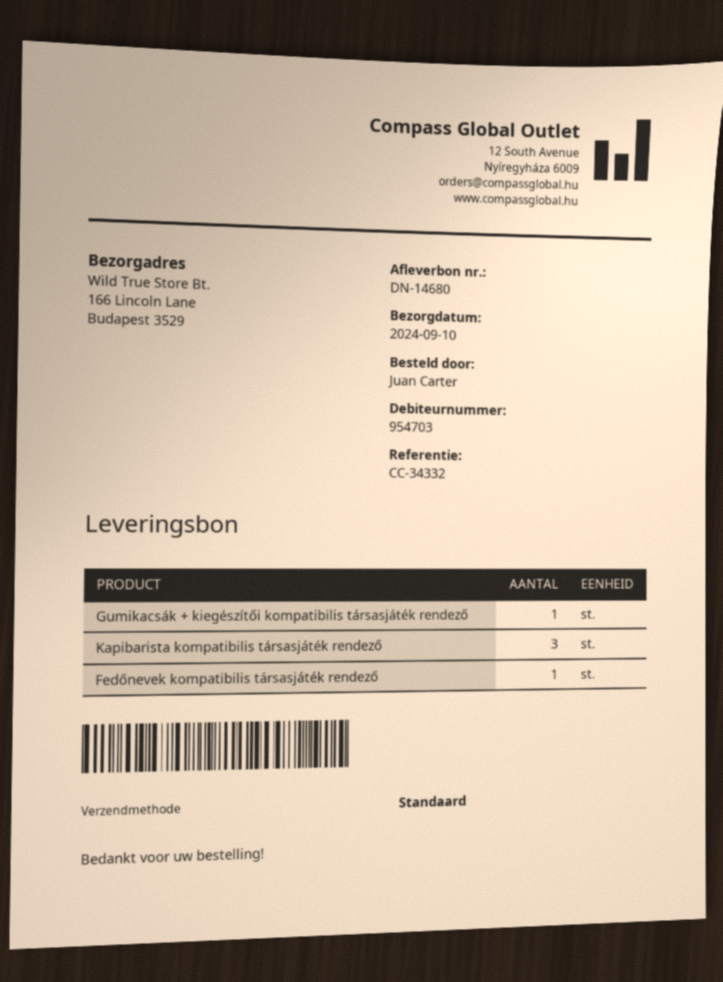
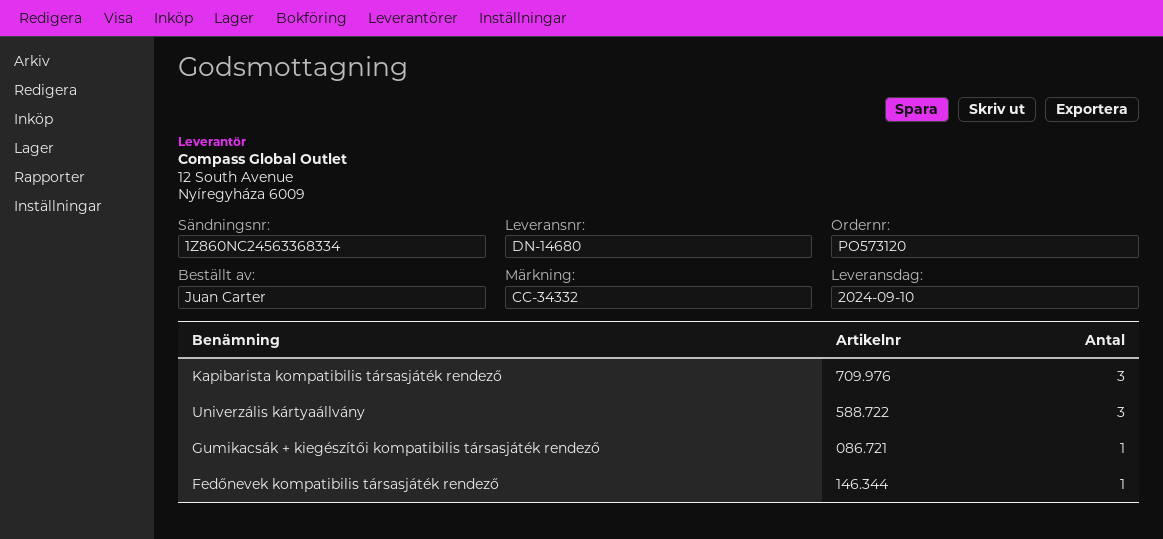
Univerzális kártyaállvány: none -> 3

